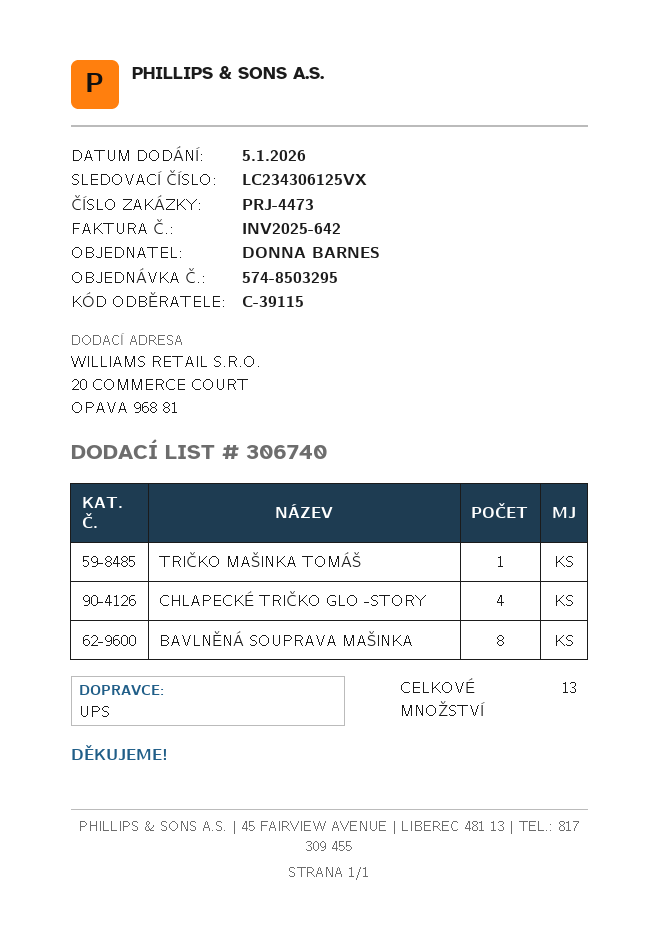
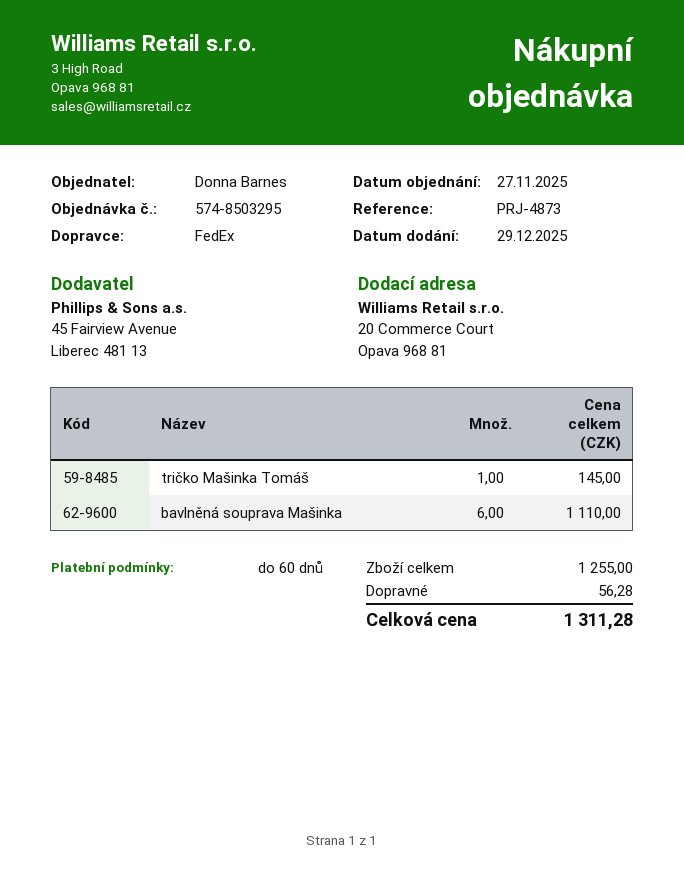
delivery date: 2026-01-05 -> 2025-12-29
reference: PRJ-4473 -> PRJ-4873
shipping method: UPS -> FedEx
CHLAPECKÉ TRIČKO GLO -STORY: 4 -> none
BAVLNĚNÁ SOUPRAVA MAŠINKA: 8 -> 6

